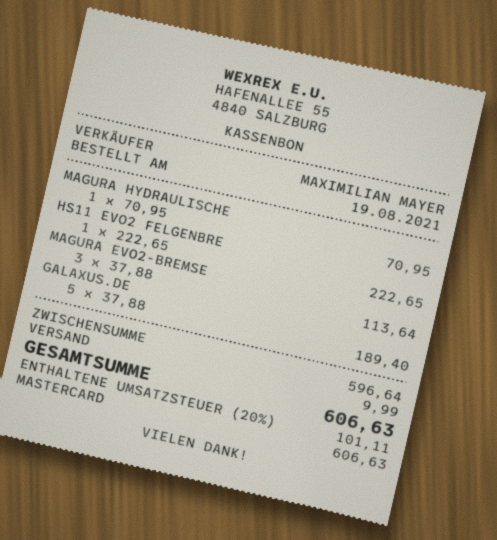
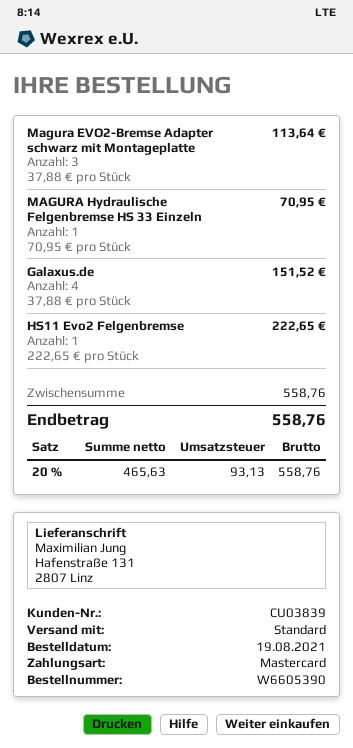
GALAXUS.DE: 5 x 37.88 = 189.40 -> 4 x 37.88 = 151.52
subtotal: 596.64 -> 558.76
shipping: 9.99 -> none
tax: 20% = 101.11 -> 20% = 93.13
total: 606.63 -> 558.76

